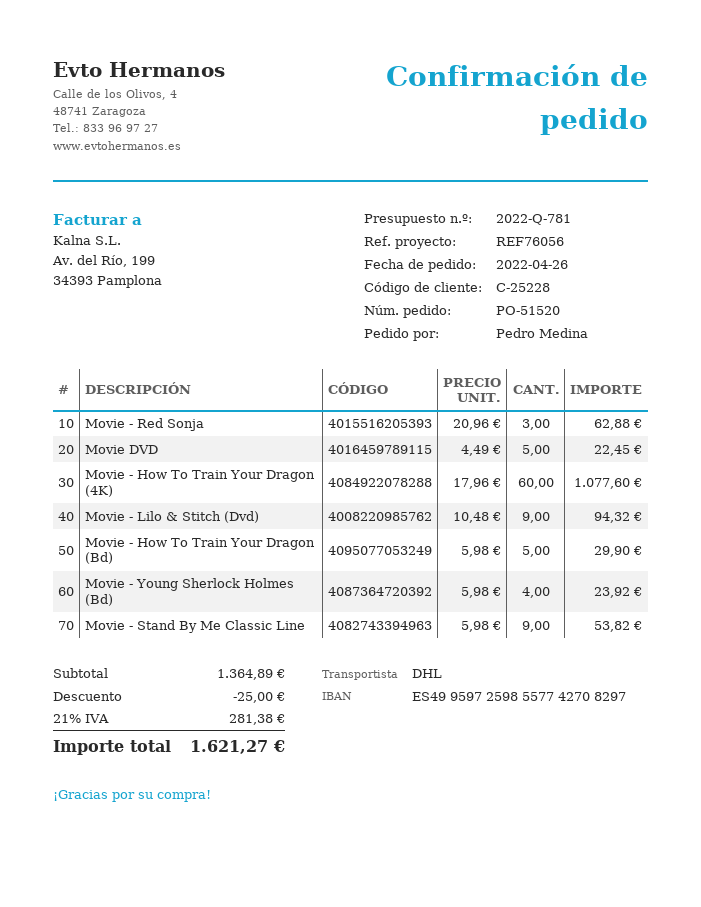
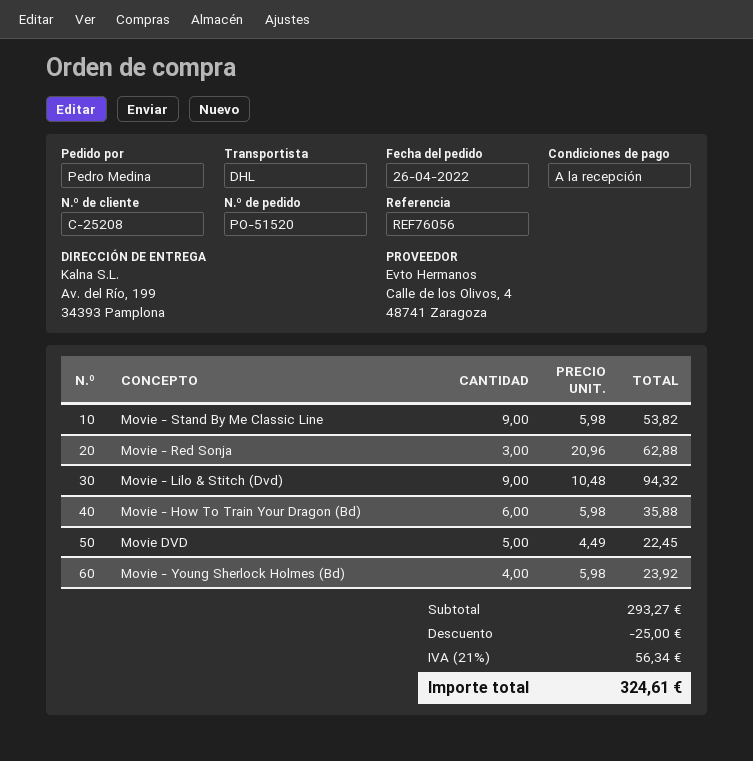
customer number: C-25228 -> C-25208
Movie - How To Train Your Dragon (4K): 60 x 17.96 = 1077.60 -> none
Movie - How To Train Your Dragon (Bd): 5 x 5.98 = 29.90 -> 6 x 5.98 = 35.88
subtotal: 1364.89 -> 293.27
tax: 21% = 281.38 -> 21% = 56.34
total: 1621.27 -> 324.61

